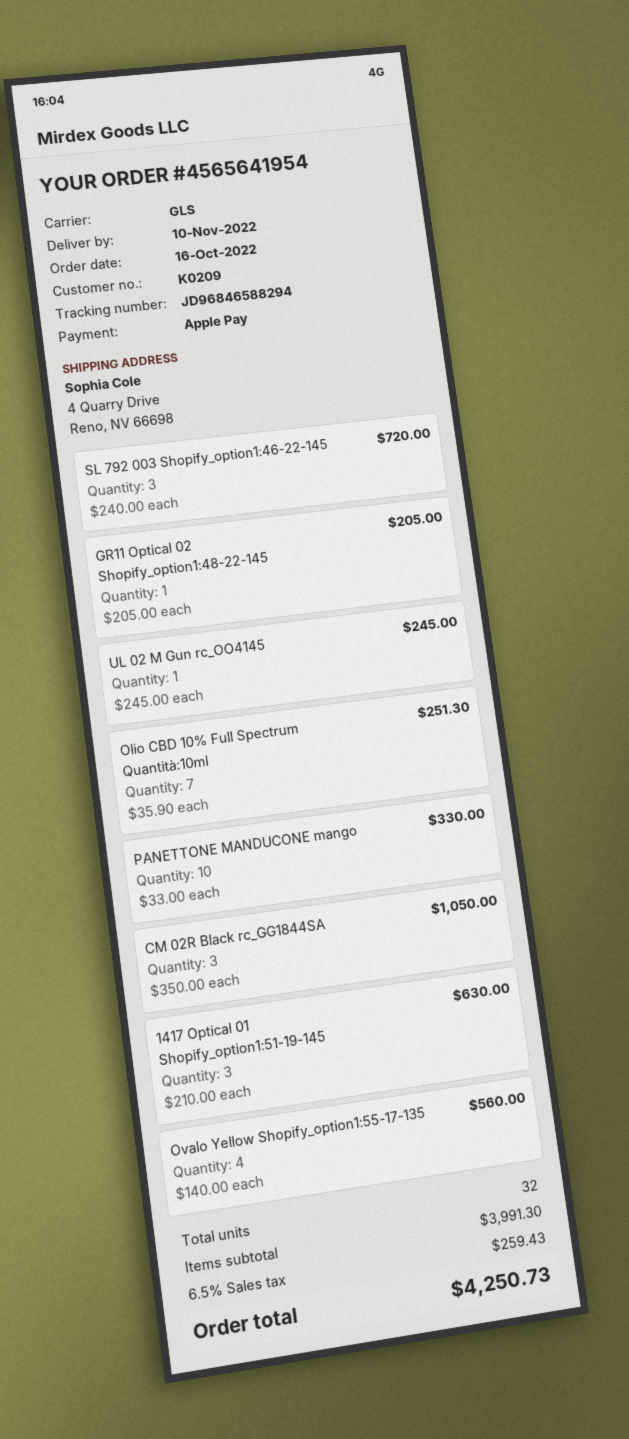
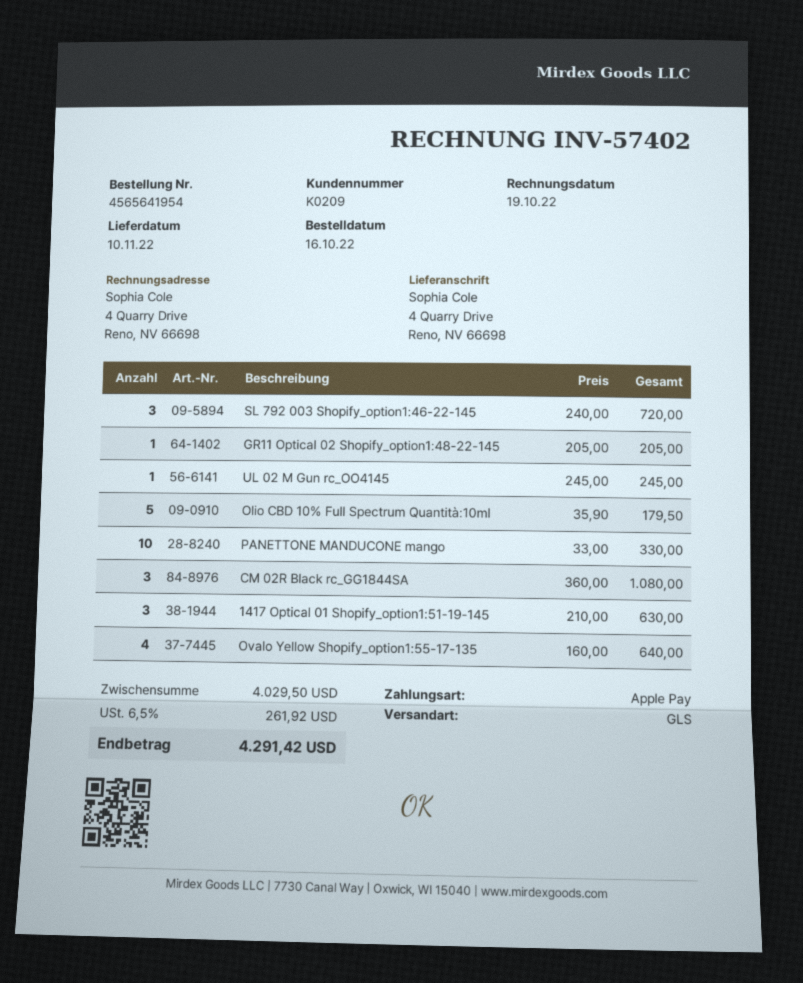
Olio CBD 10% Full Spectrum Quantità:10ml: 7 x 35.90 = 251.30 -> 5 x 35.90 = 179.50
CM 02R Black rc_GG1844SA: 3 x 350.00 = 1050.00 -> 3 x 360.00 = 1080.00
Ovalo Yellow Shopify_option1:55-17-135: 4 x 140.00 = 560.00 -> 4 x 160.00 = 640.00
subtotal: 3991.30 -> 4029.50
tax: 6.5% = 259.43 -> 6.5% = 261.92
total: 4250.73 -> 4291.42

